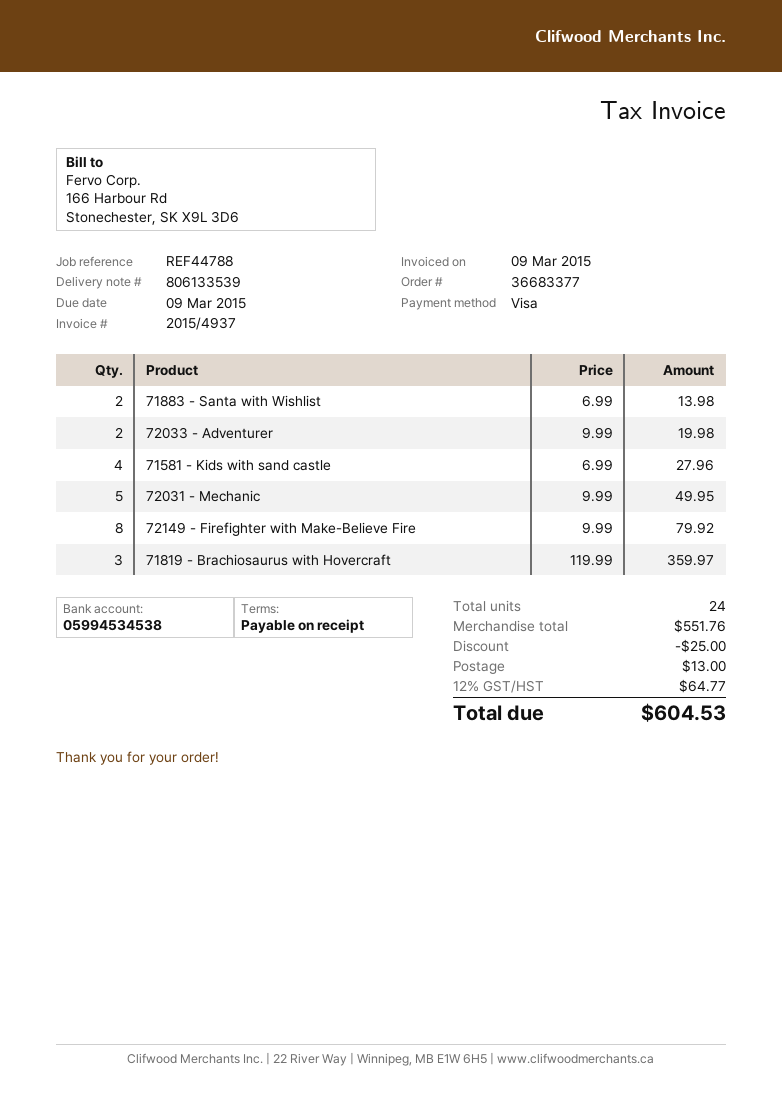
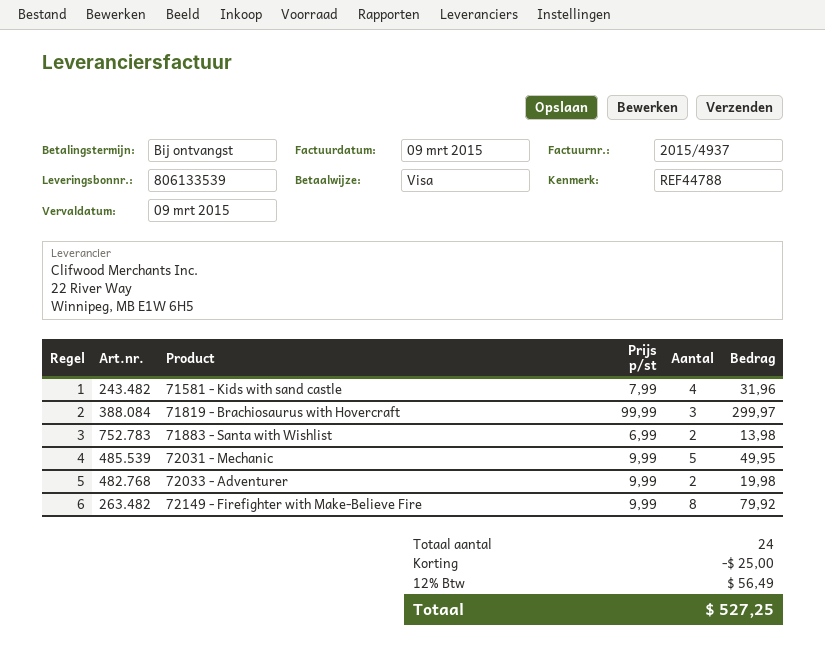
71581 - Kids with sand castle: 4 x 6.99 = 27.96 -> 4 x 7.99 = 31.96
71819 - Brachiosaurus with Hovercraft: 3 x 119.99 = 359.97 -> 3 x 99.99 = 299.97
shipping: 13.00 -> none
tax: 12% = 64.77 -> 12% = 56.49
total: 604.53 -> 527.25

